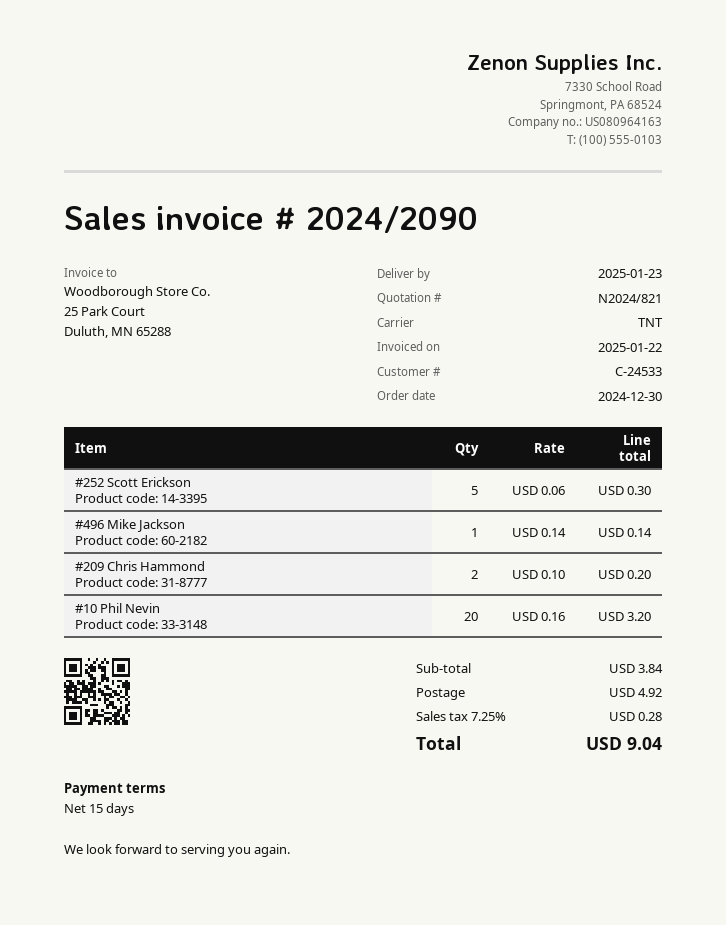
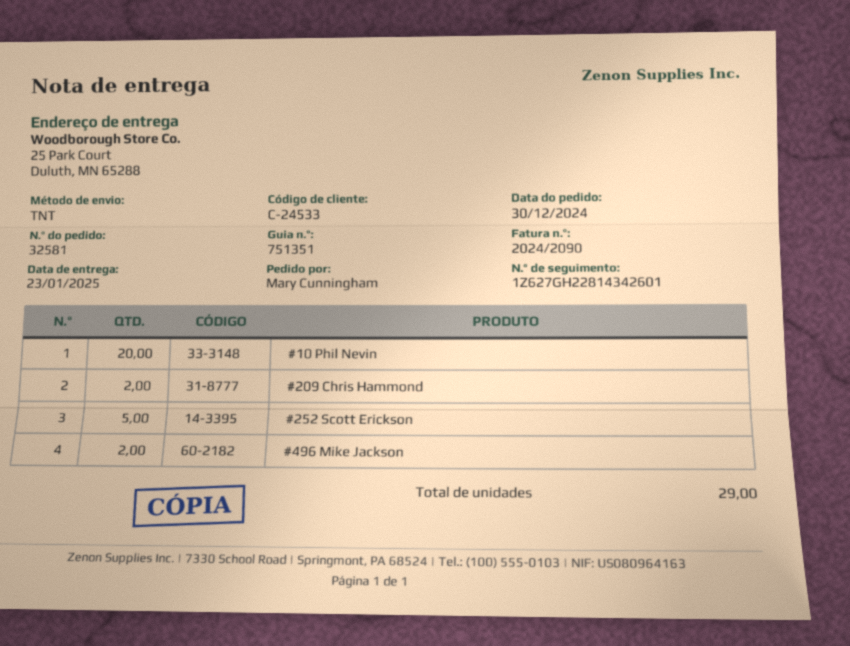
#496 Mike Jackson: 1 -> 2

